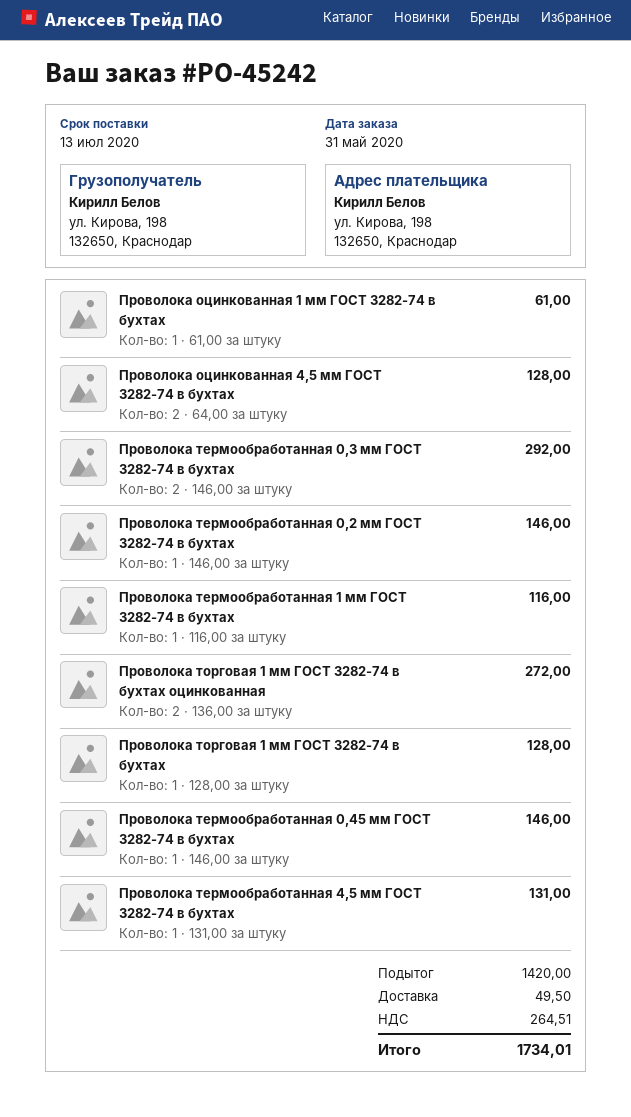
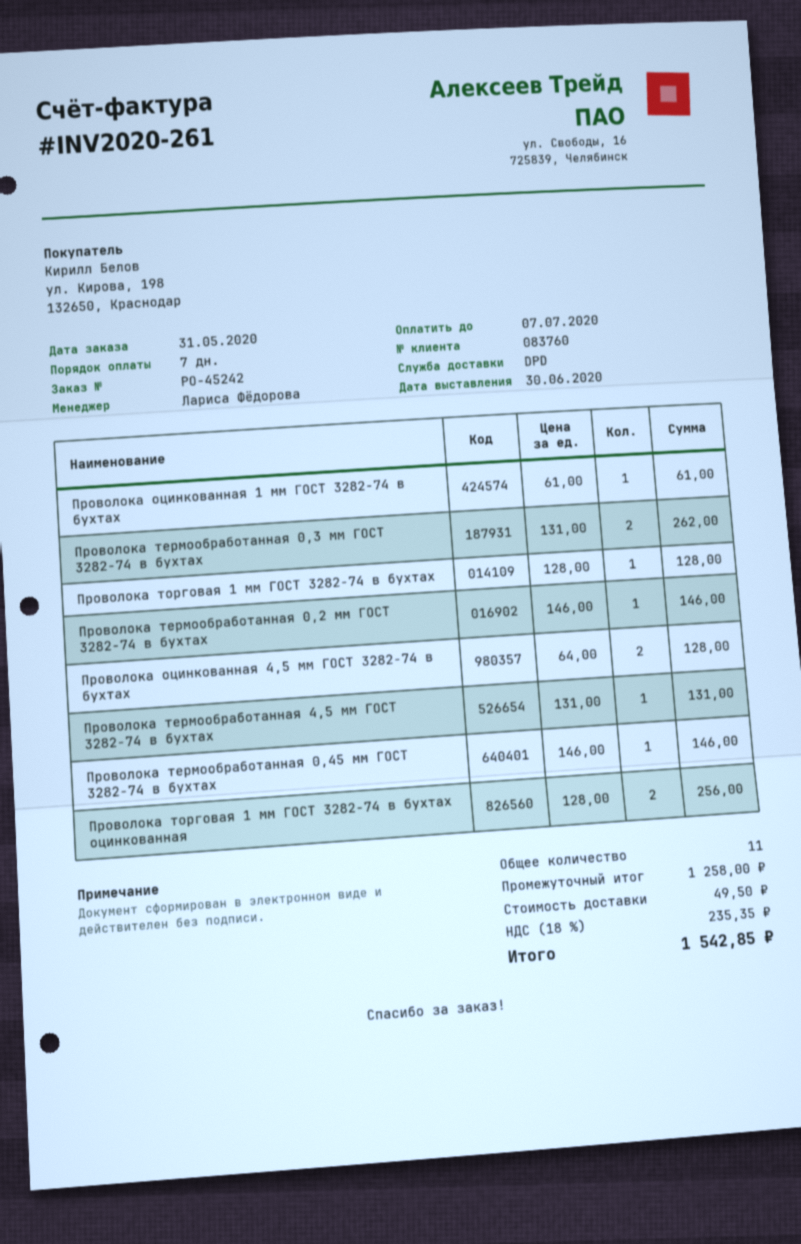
Проволока термообработанная 0,3 мм ГОСТ 3282-74 в бухтах: 2 x 146.00 = 292.00 -> 2 x 131.00 = 262.00
Проволока термообработанная 1 мм ГОСТ 3282-74 в бухтах: 1 x 116.00 = 116.00 -> none
Проволока торговая 1 мм ГОСТ 3282-74 в бухтах оцинкованная: 2 x 136.00 = 272.00 -> 2 x 128.00 = 256.00
subtotal: 1420.00 -> 1258.00
tax: 264.51 -> 235.35
total: 1734.01 -> 1542.85

